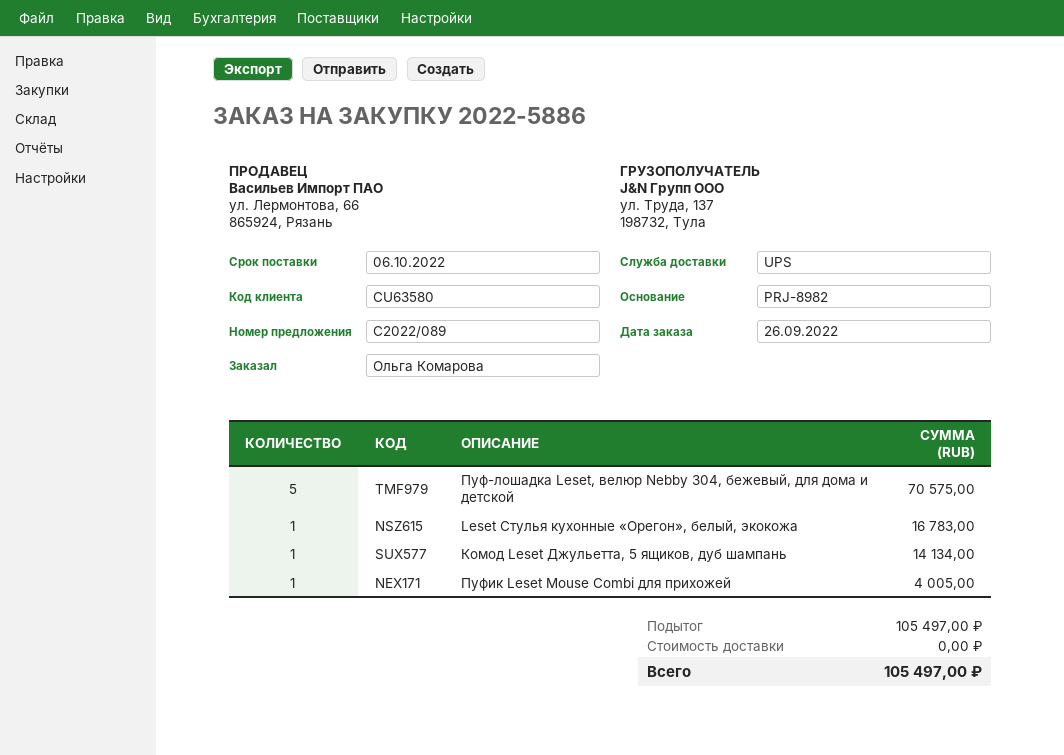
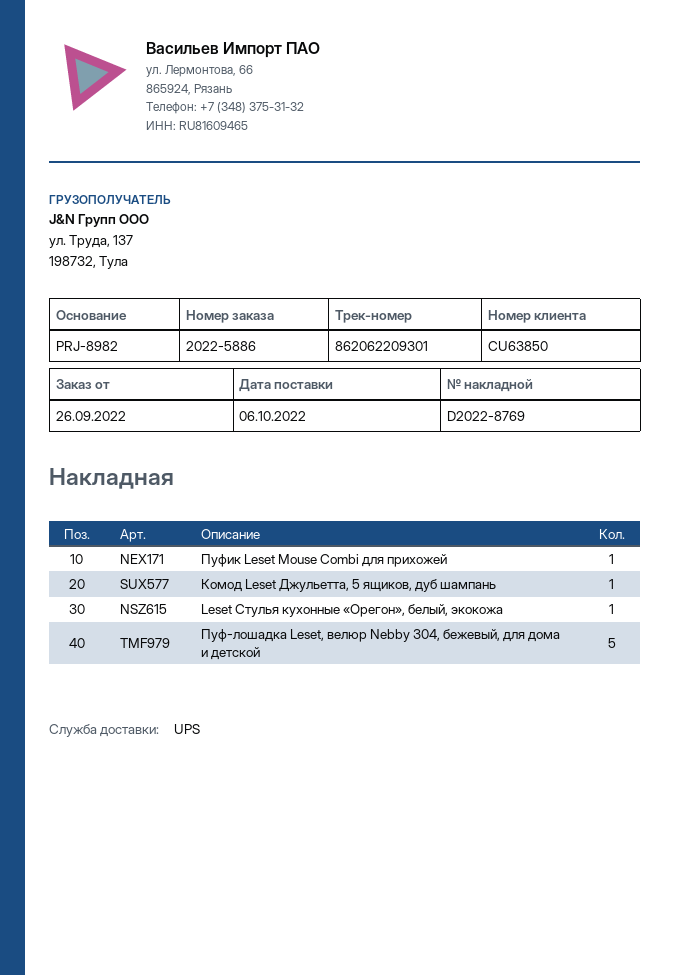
customer number: CU63580 -> CU63850

